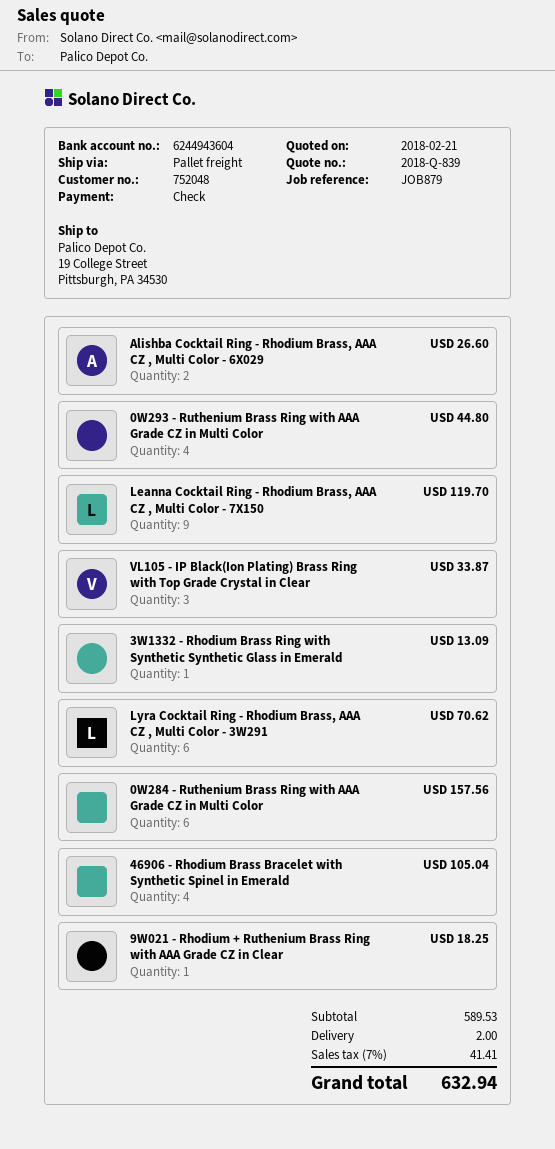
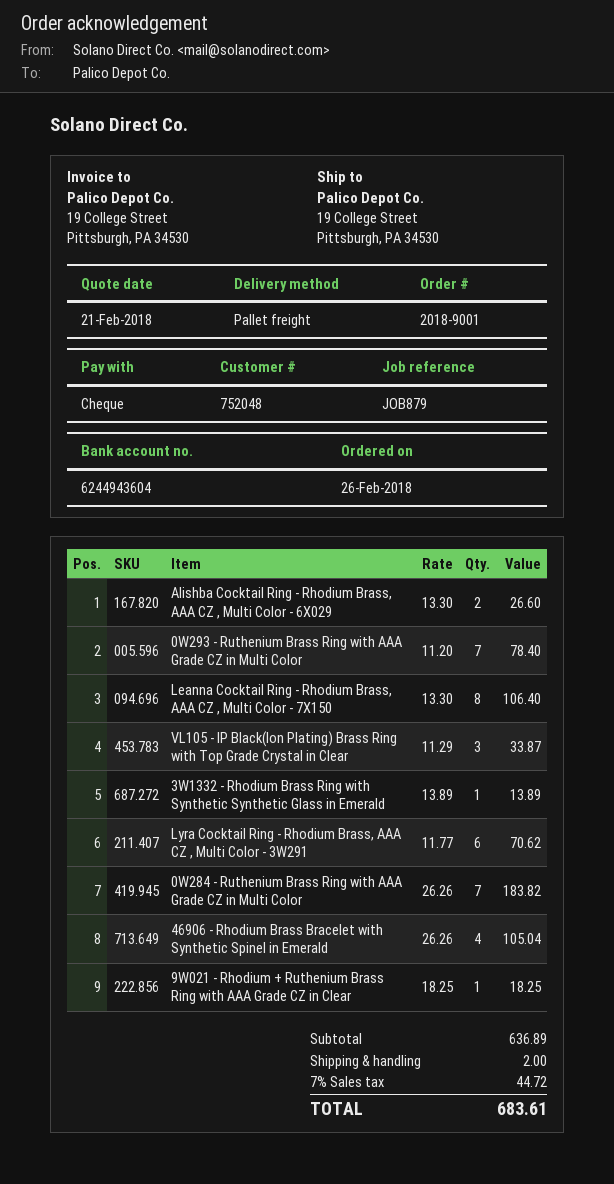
0W293 - Ruthenium Brass Ring with AAA Grade CZ in Multi Color: 4 for 44.80 -> 7 for 78.40
Leanna Cocktail Ring - Rhodium Brass, AAA CZ , Multi Color - 7X150: 9 for 119.70 -> 8 for 106.40
3W1332 - Rhodium Brass Ring with Synthetic Synthetic Glass in Emerald: 1 for 13.09 -> 1 for 13.89
0W284 - Ruthenium Brass Ring with AAA Grade CZ in Multi Color: 6 for 157.56 -> 7 for 183.82
subtotal: 589.53 -> 636.89
tax: 7% = 41.41 -> 7% = 44.72
total: 632.94 -> 683.61

